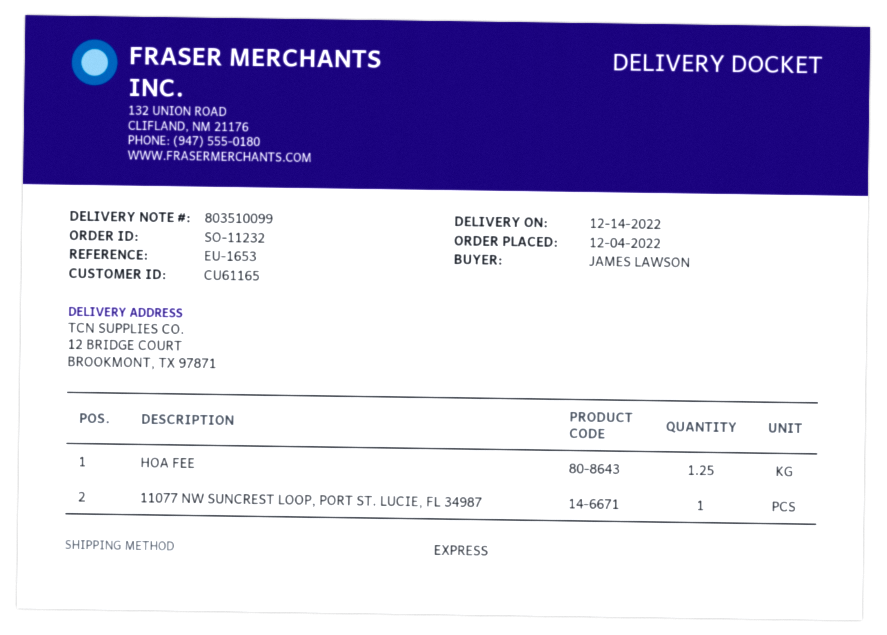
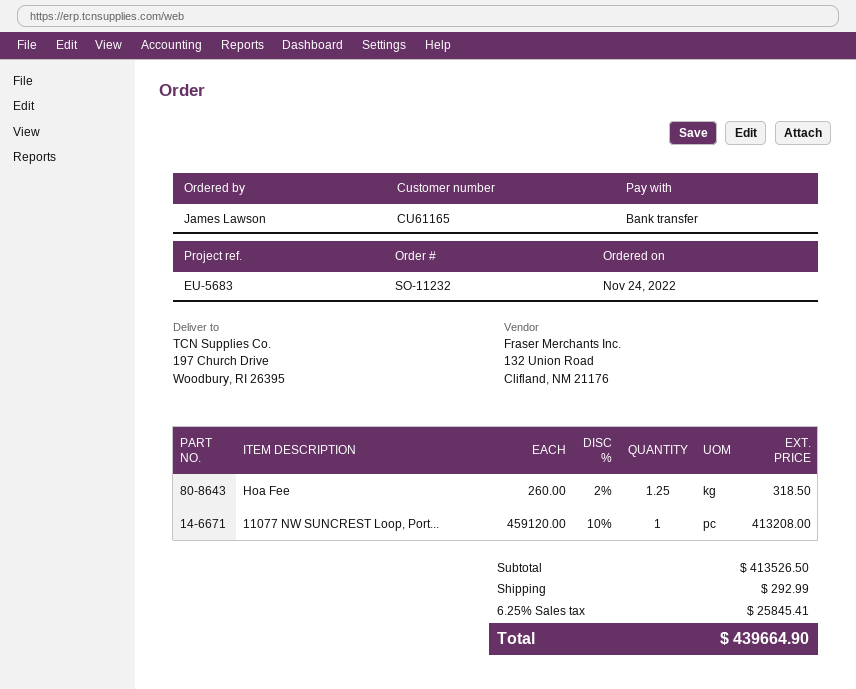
order date: 2022-12-04 -> 2022-11-24
reference: EU-1653 -> EU-5683
ship to: 12 BRIDGE COURT, BROOKMONT, TX 97871 -> 197 Church Drive, Woodbury, RI 26395

